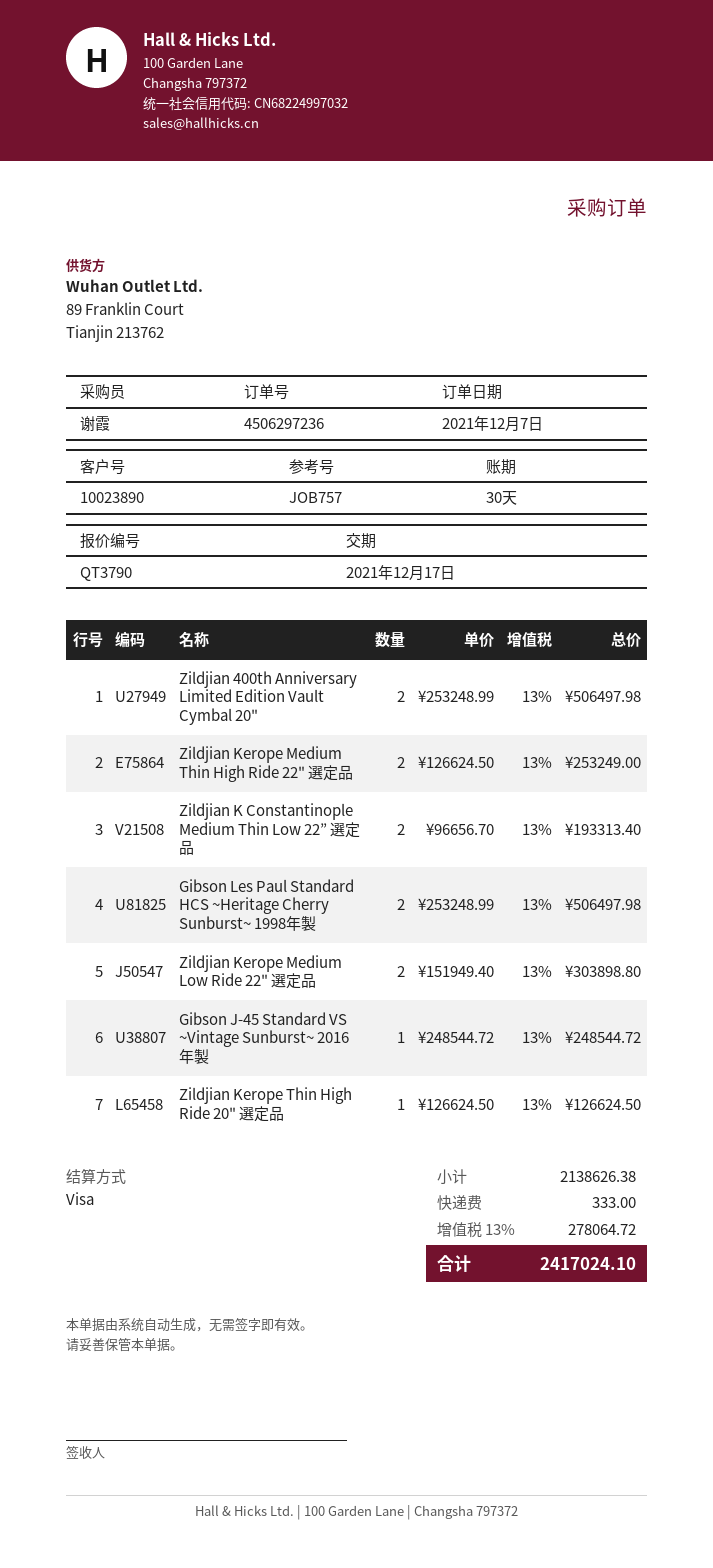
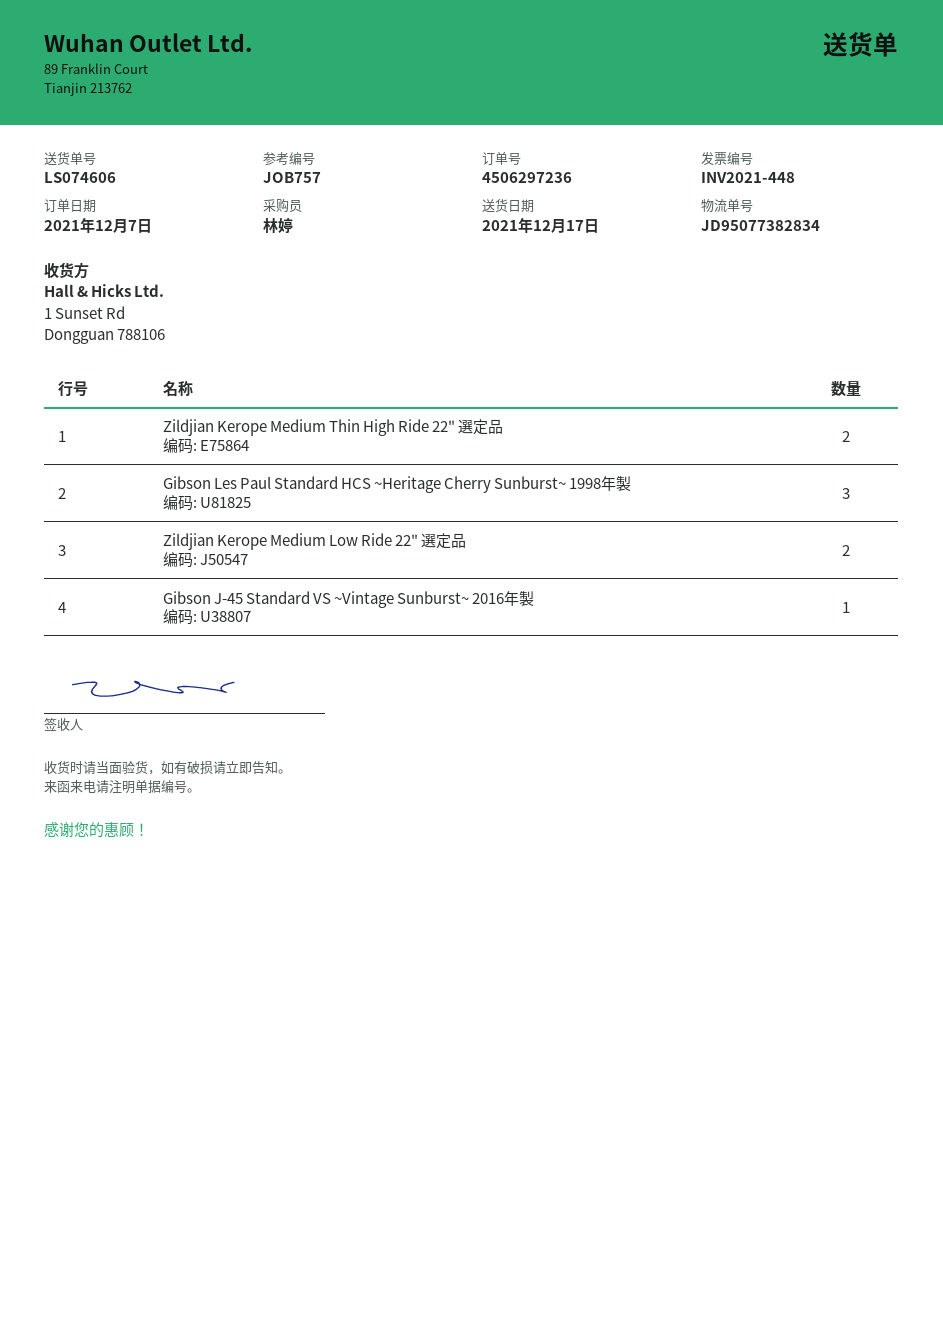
ordered by: 谢霞 -> 林婷
Zildjian 400th Anniversary Limited Edition Vault Cymbal 20": 2 -> none
Zildjian K Constantinople Medium Thin Low 22” 選定品: 2 -> none
Gibson Les Paul Standard HCS ~Heritage Cherry Sunburst~ 1998年製: 2 -> 3
Zildjian Kerope Thin High Ride 20" 選定品: 1 -> none

